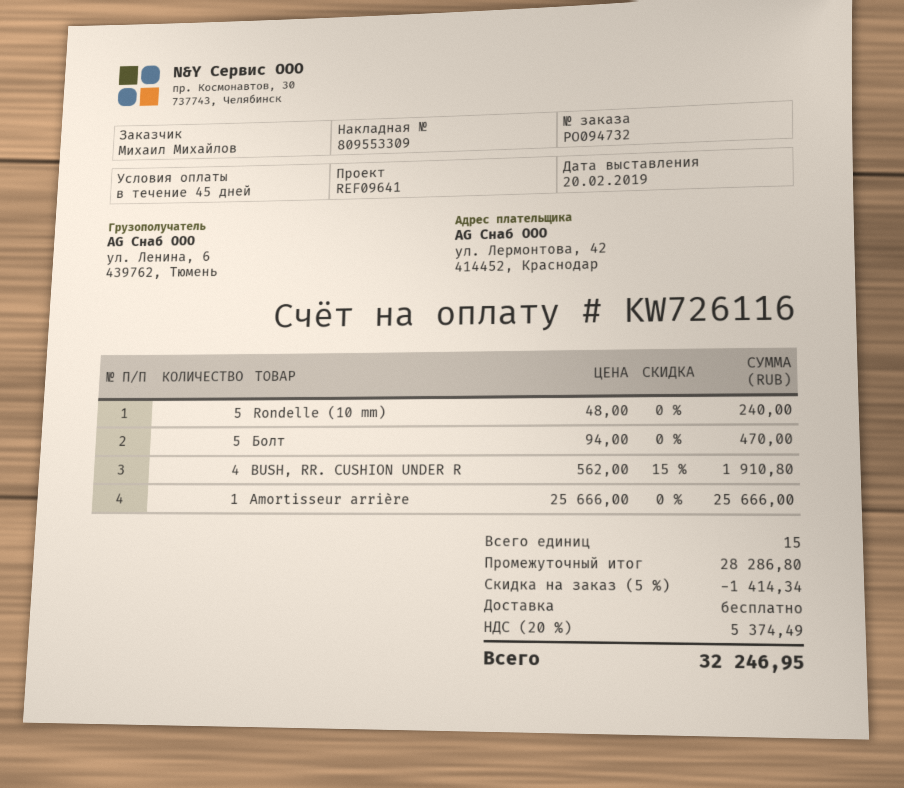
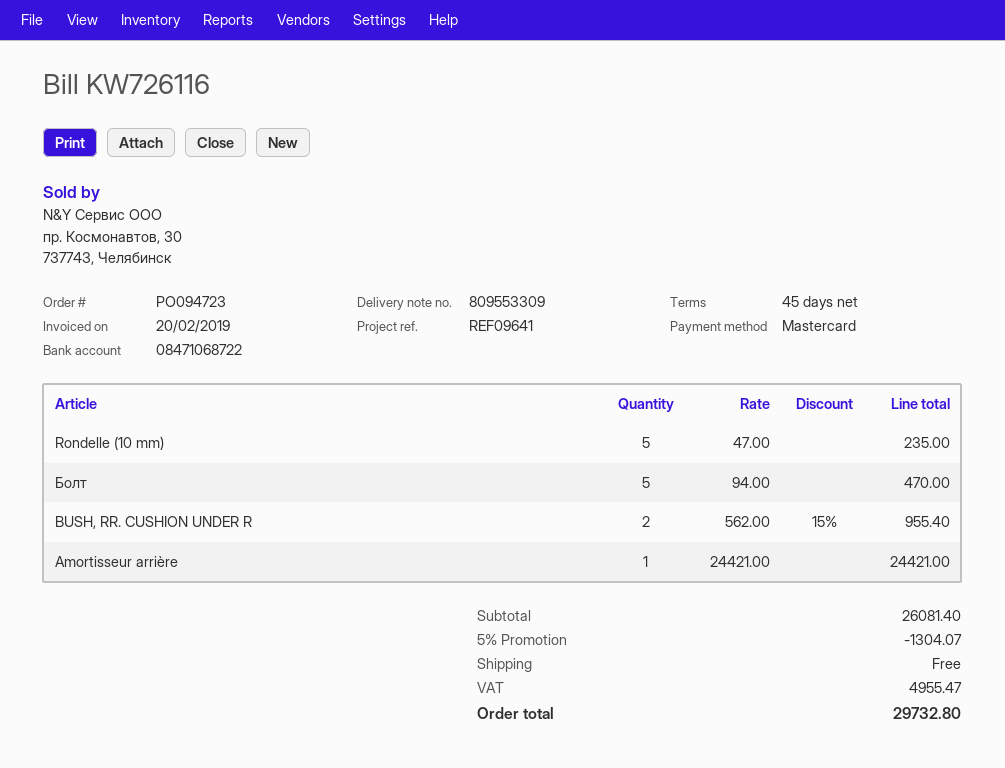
order number: PO094732 -> PO094723
Rondelle (10 mm): 5 x 48.00 = 240.00 -> 5 x 47.00 = 235.00
BUSH, RR. CUSHION UNDER R: 4 x 562.00 - 15% = 1910.80 -> 2 x 562.00 - 15% = 955.40
Amortisseur arrière: 1 x 25666.00 = 25666.00 -> 1 x 24421.00 = 24421.00
subtotal: 28286.80 -> 26081.40
discount: 5% = 1414.34 -> 5% = 1304.07
tax: 5374.49 -> 4955.47
total: 32246.95 -> 29732.80

